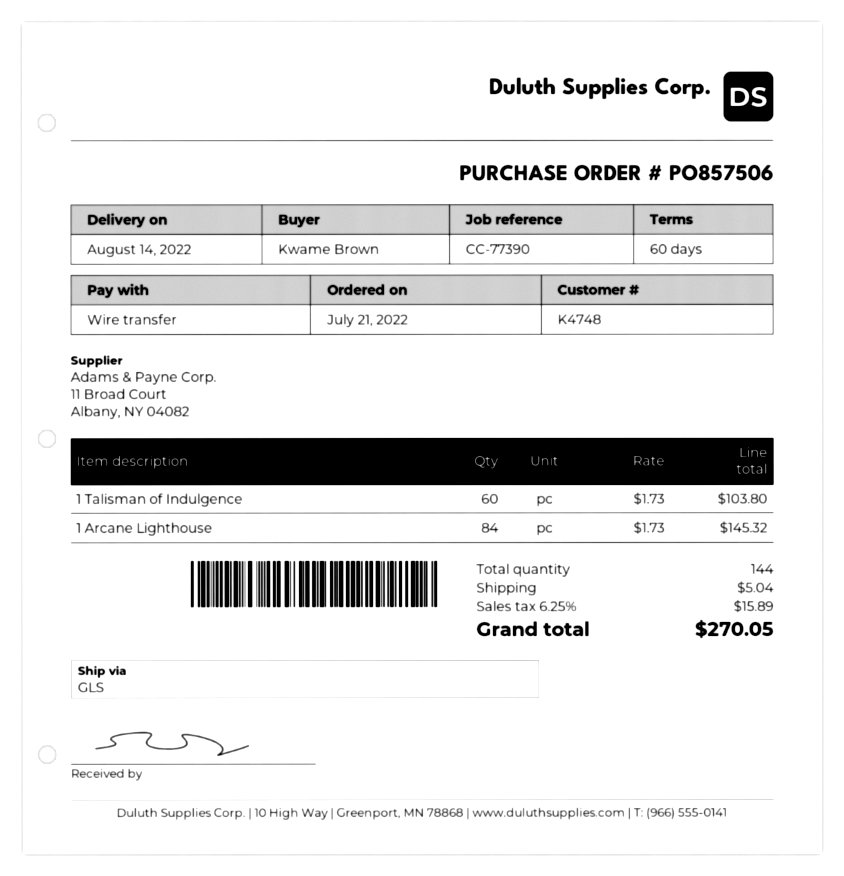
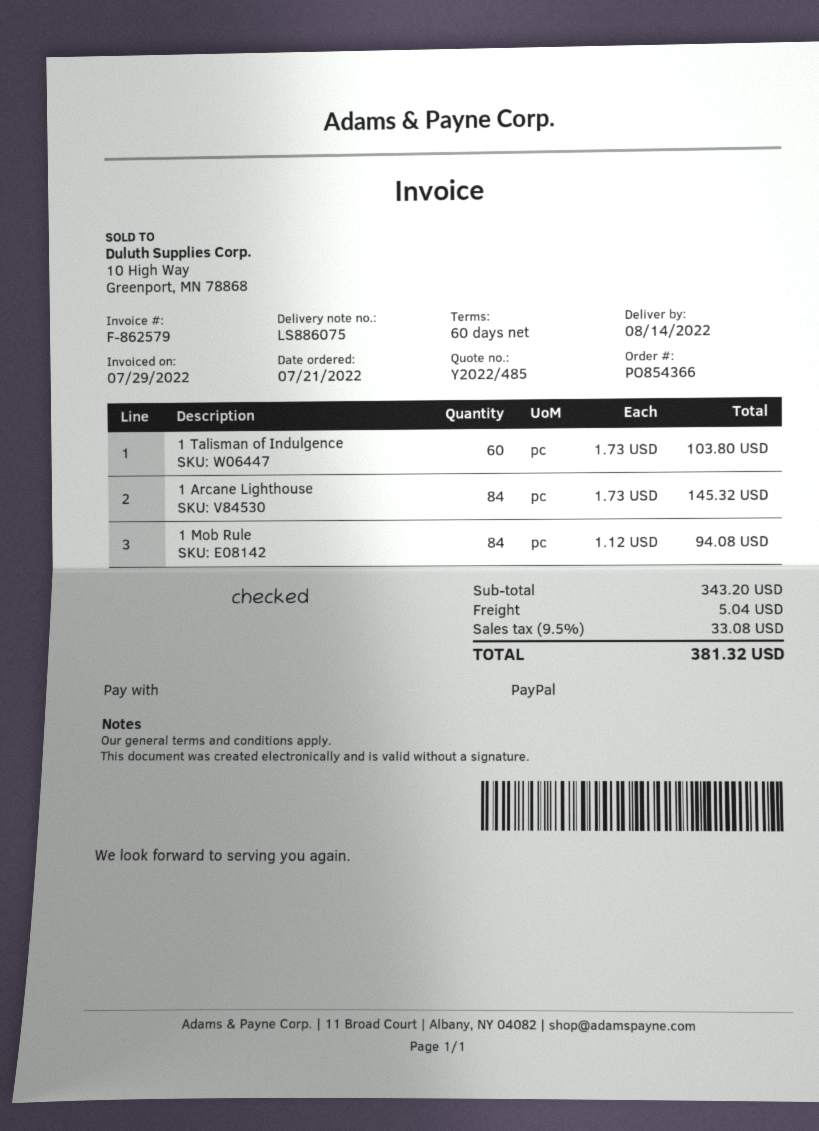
order number: PO857506 -> PO854366
payment method: bank transfer -> PayPal
1 Mob Rule: none -> 84 x 1.12 = 94.08
tax: 6.25% = 15.89 -> 9.5% = 33.08
total: 270.05 -> 381.32

